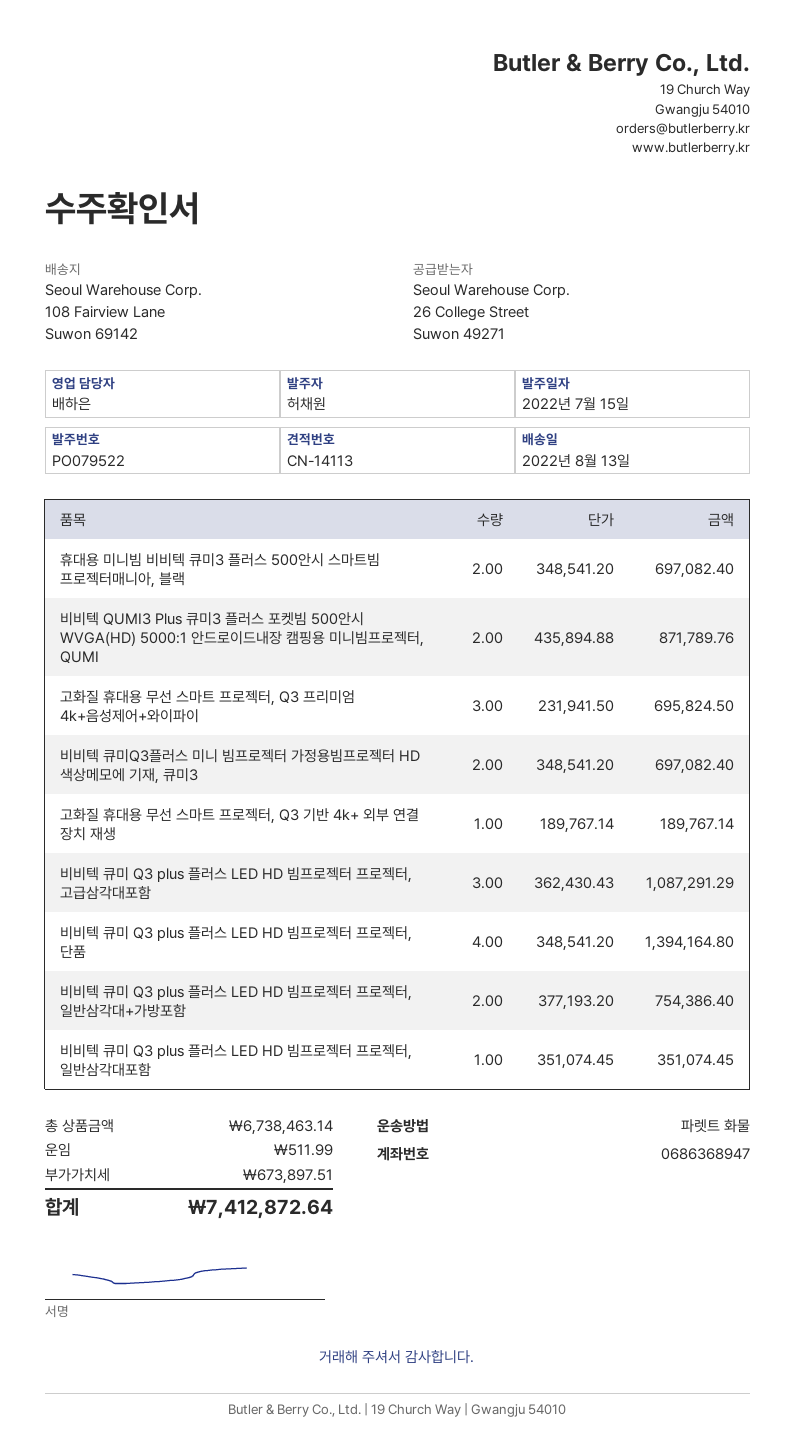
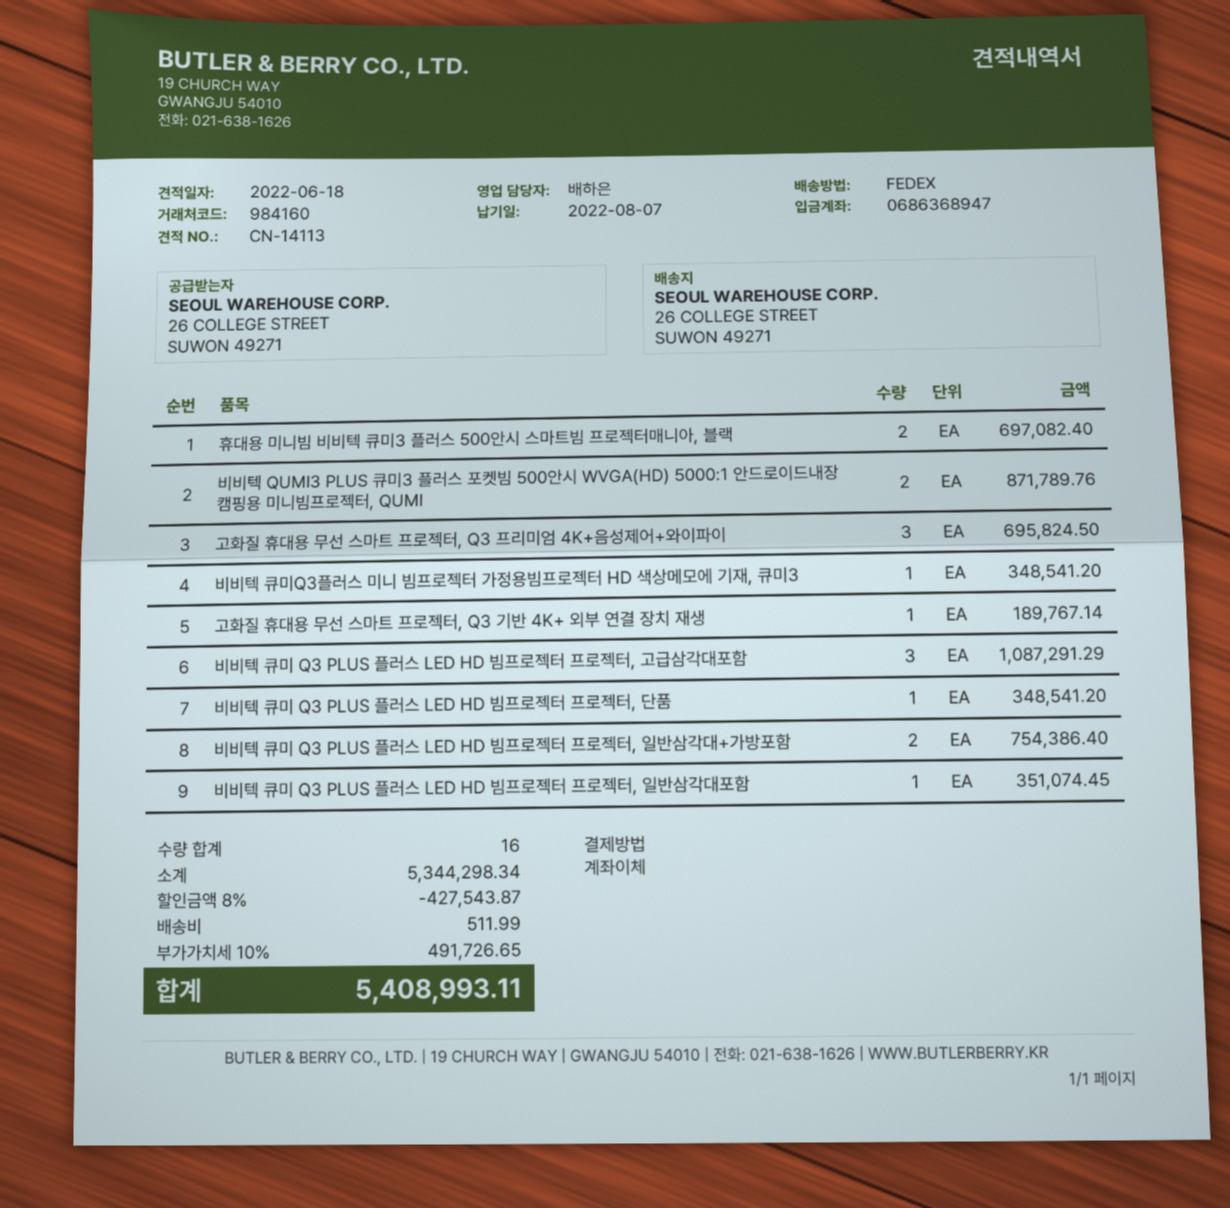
delivery date: 2022-08-13 -> 2022-08-07
shipping method: pallet freight -> FedEx
ship to: 108 Fairview Lane, Suwon 69142 -> 26 COLLEGE STREET, SUWON 49271
비비텍 큐미Q3플러스 미니 빔프로젝터 가정용빔프로젝터 HD 색상메모에 기재, 큐미3: 2 for 697082.40 -> 1 for 348541.20
비비텍 큐미 Q3 plus 플러스 LED HD 빔프로젝터 프로젝터, 단품: 4 for 1394164.80 -> 1 for 348541.20
subtotal: 6738463.14 -> 5344298.34
discount: none -> 8% = 427543.87
tax: 673897.51 -> 491726.65
total: 7412872.64 -> 5408993.11

